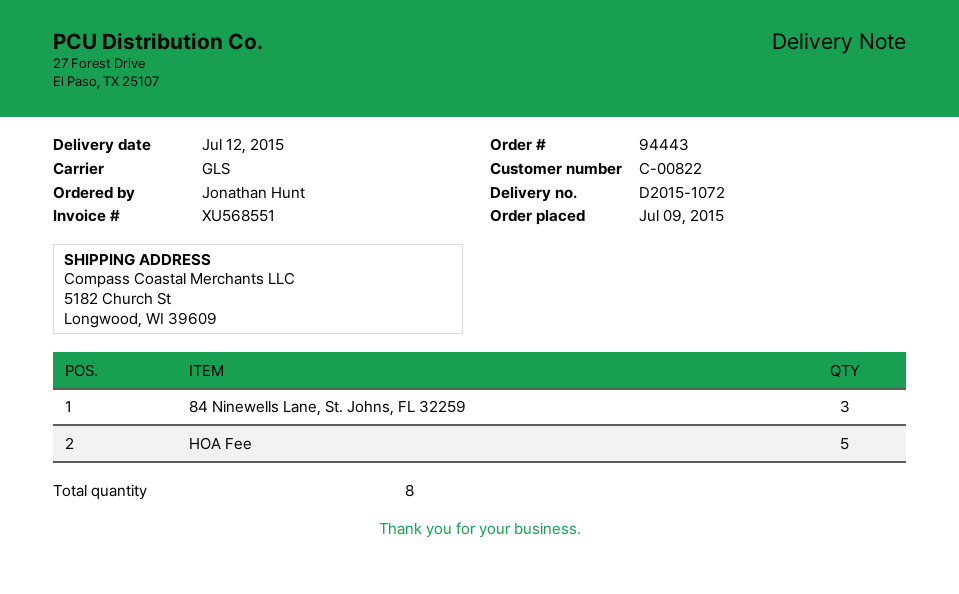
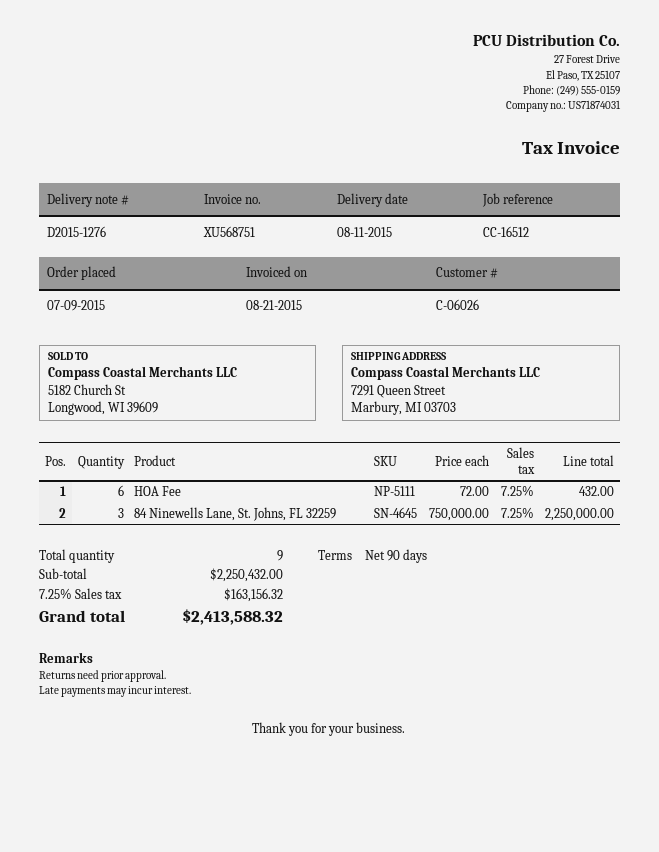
delivery note number: D2015-1072 -> D2015-1276
delivery date: 2015-07-12 -> 2015-08-11
invoice number: XU568551 -> XU568751
customer number: C-00822 -> C-06026
ship to: 5182 Church St, Longwood, WI 39609 -> 7291 Queen Street, Marbury, MI 03703
HOA Fee: 5 -> 6
total quantity: 8 -> 9

